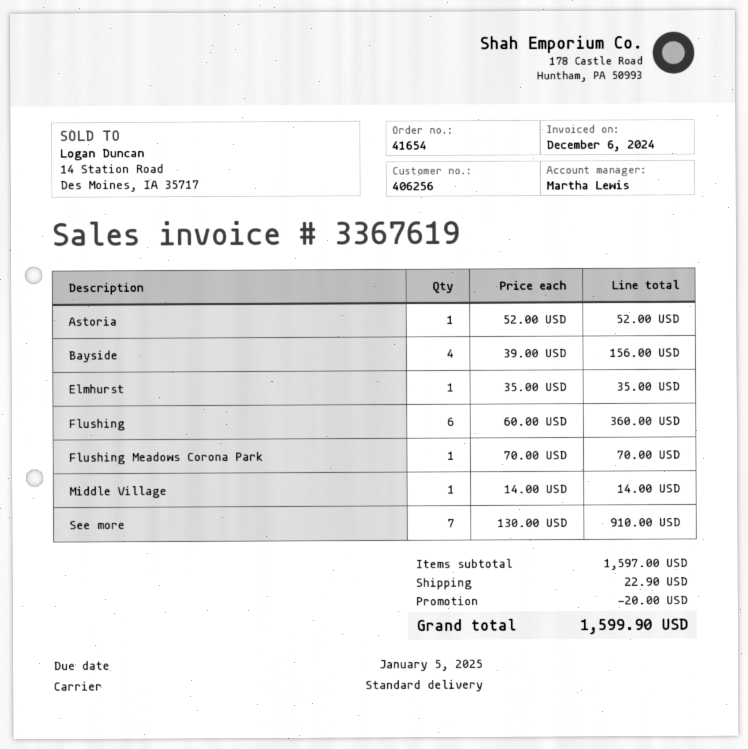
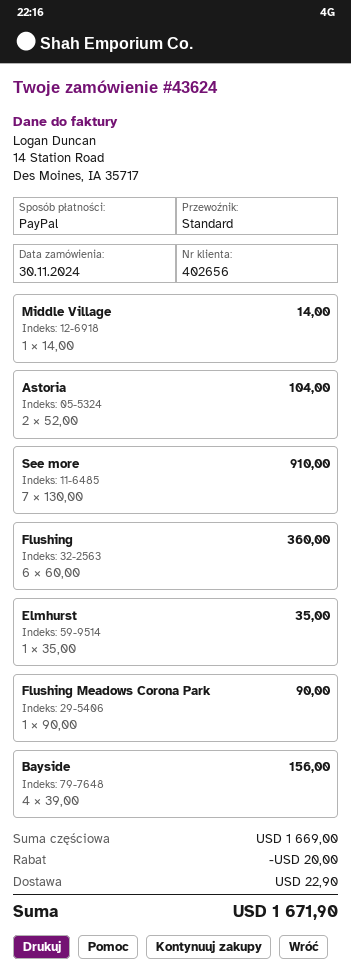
order number: 41654 -> 43624
customer number: 406256 -> 402656
Astoria: 1 x 52.00 = 52.00 -> 2 x 52.00 = 104.00
Flushing Meadows Corona Park: 1 x 70.00 = 70.00 -> 1 x 90.00 = 90.00
subtotal: 1597.00 -> 1669.00
total: 1599.90 -> 1671.90

